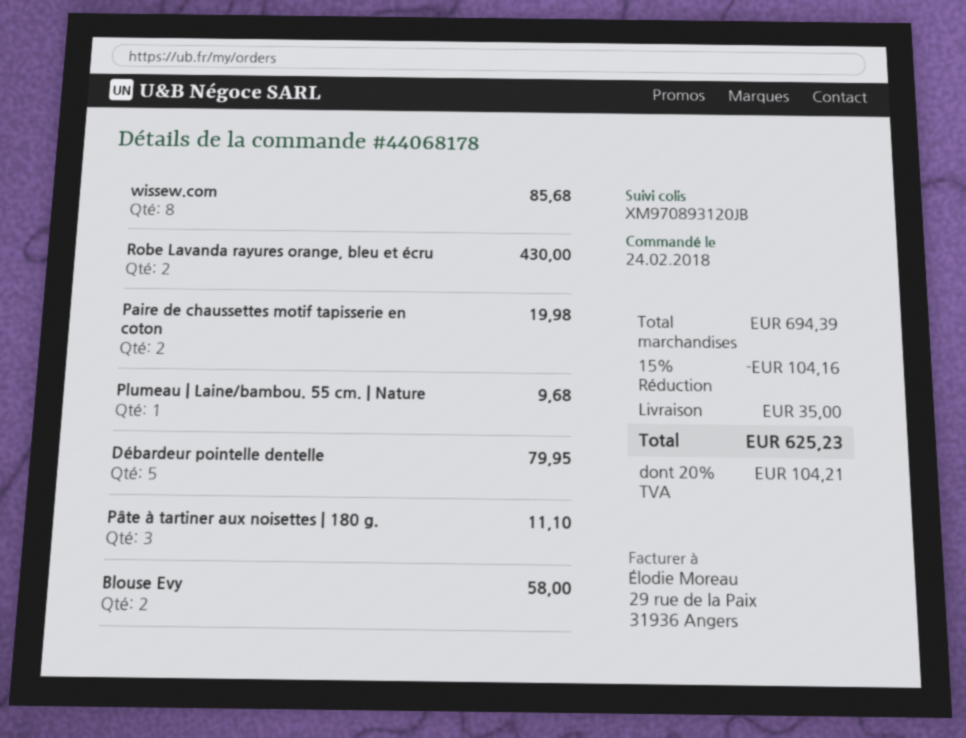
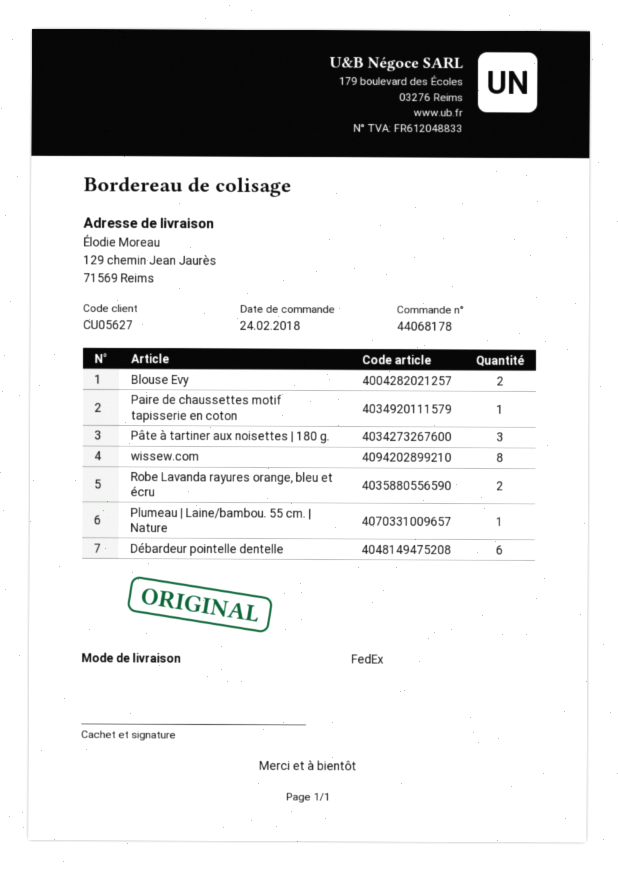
Paire de chaussettes motif tapisserie en coton: 2 -> 1
Débardeur pointelle dentelle: 5 -> 6

